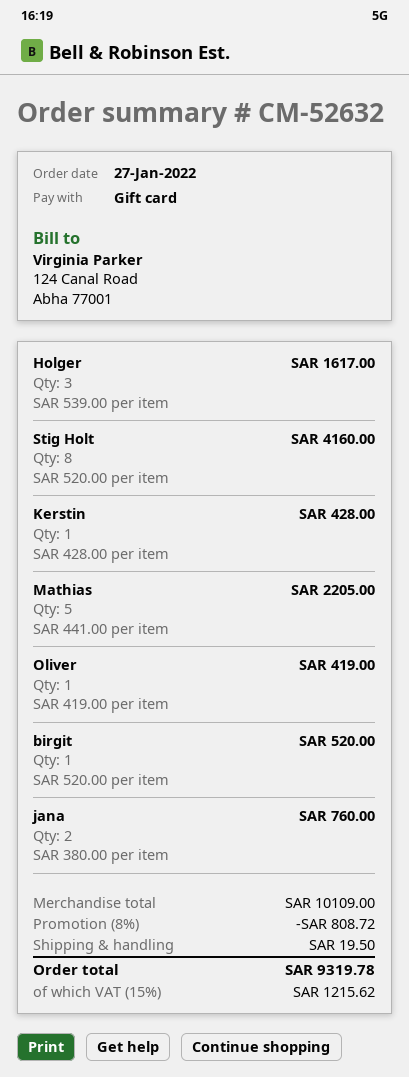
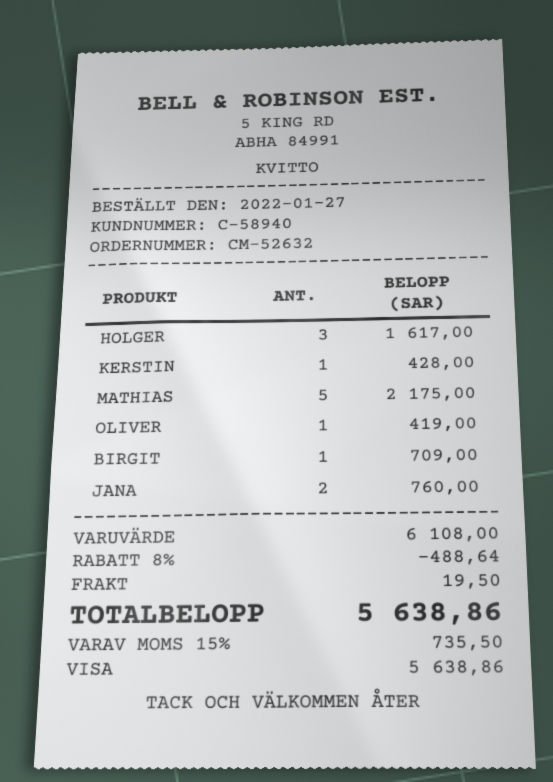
payment method: gift card -> Visa
Stig Holt: 8 for 4160.00 -> none
Mathias: 5 for 2205.00 -> 5 for 2175.00
birgit: 1 for 520.00 -> 1 for 709.00
subtotal: 10109.00 -> 6108.00
discount: 8% = 808.72 -> 8% = 488.64
tax: 15% = 1215.62 -> 15% = 735.50
total: 9319.78 -> 5638.86

